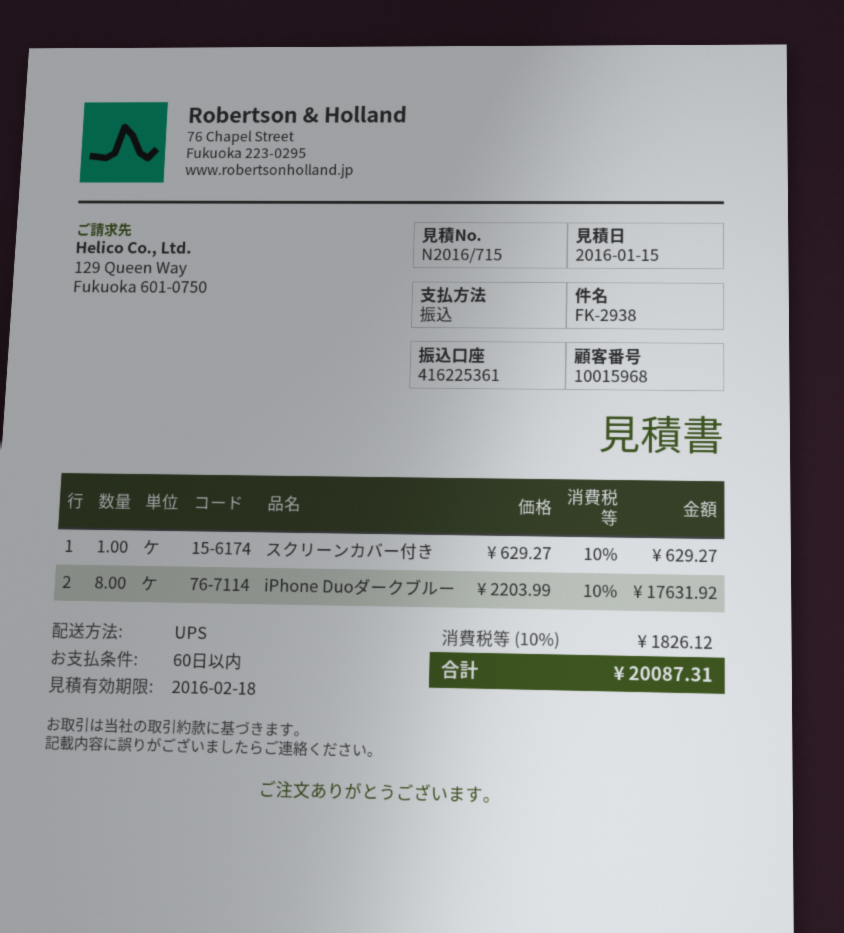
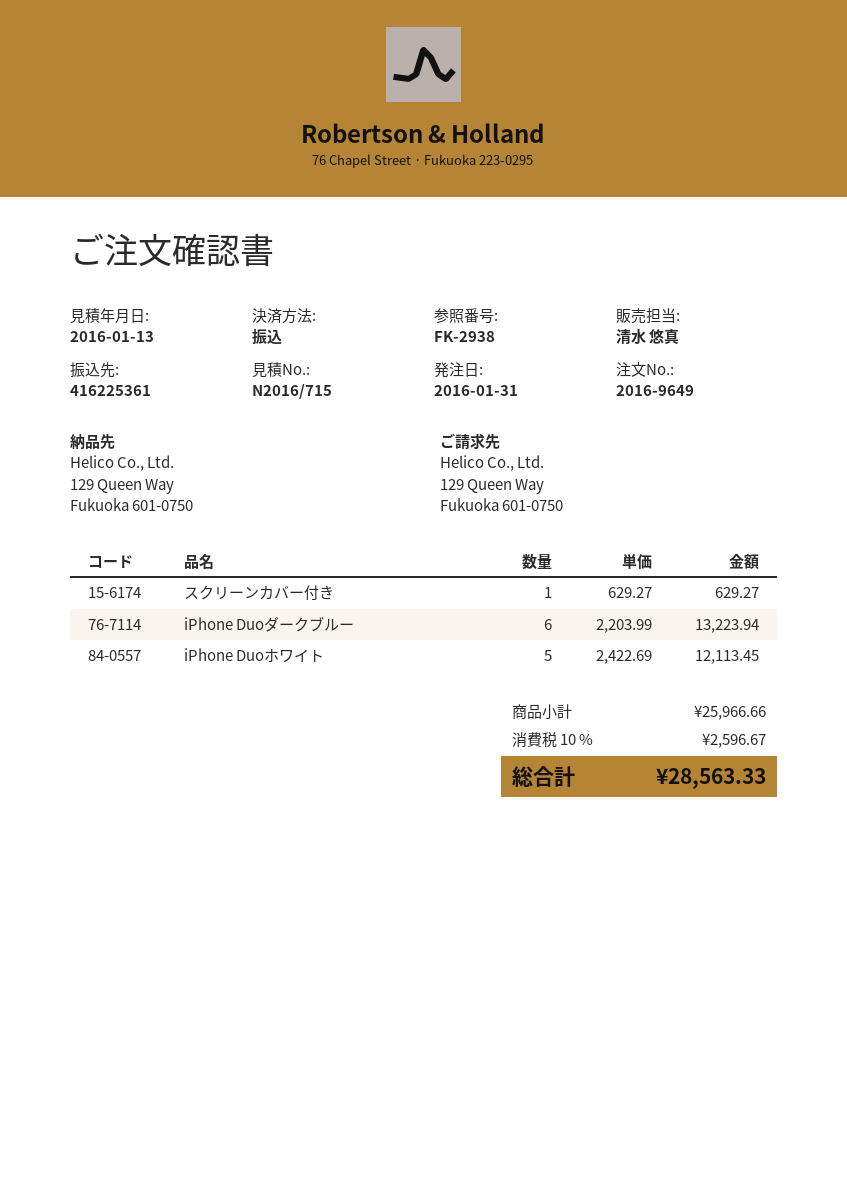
quote date: 2016-01-15 -> 2016-01-13
iPhone Duoダークブルー: 8 x 2203.99 = 17631.92 -> 6 x 2203.99 = 13223.94
iPhone Duoホワイト: none -> 5 x 2422.69 = 12113.45
tax: 10% = 1826.12 -> 10% = 2596.67
total: 20087.31 -> 28563.33

